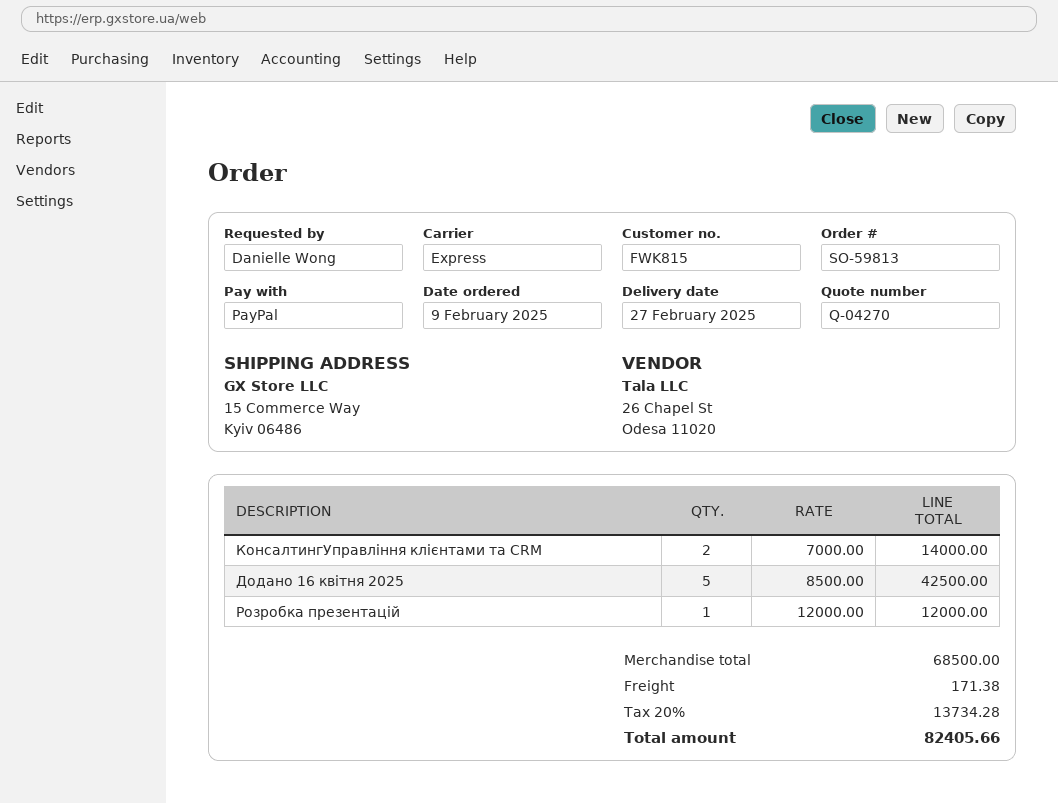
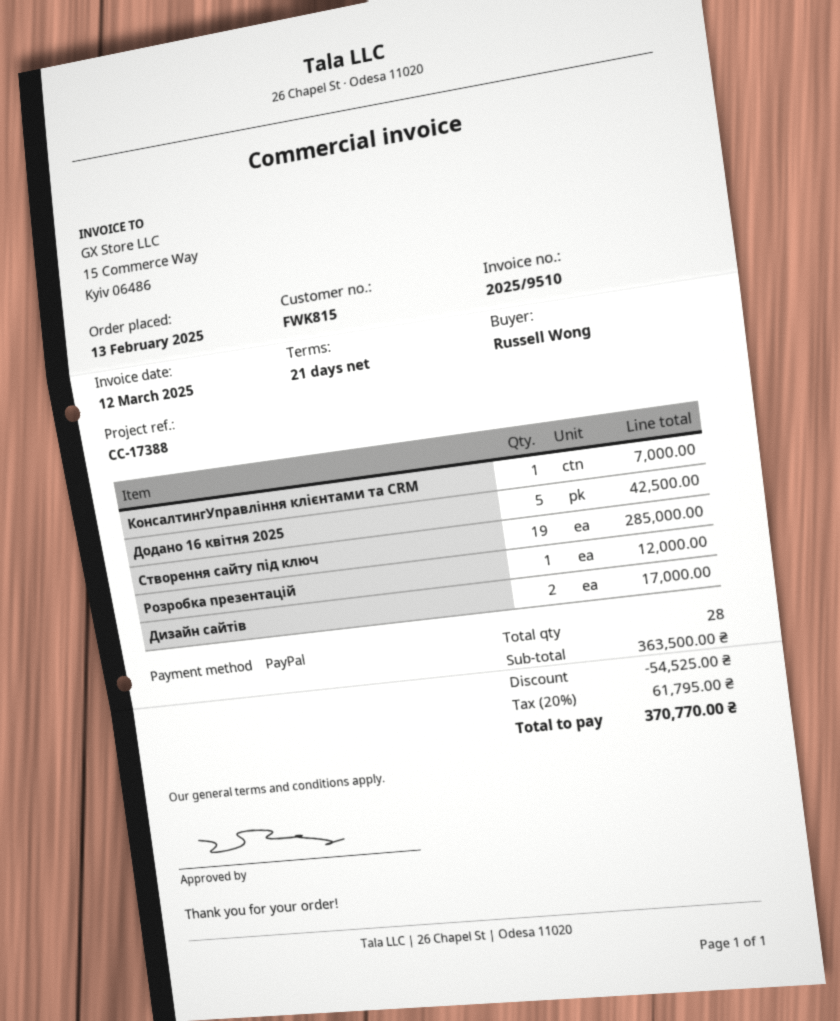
order date: 2025-02-09 -> 2025-02-13
ordered by: Danielle Wong -> Russell Wong
КонсалтингУправління клієнтами та CRM: 2 for 14000.00 -> 1 for 7000.00
Створення сайту під ключ: none -> 19 for 285000.00
Дизайн сайтів: none -> 2 for 17000.00
subtotal: 68500.00 -> 363500.00
discount: none -> 54525.00
shipping: 171.38 -> none
tax: 20% = 13734.28 -> 20% = 61795.00
total: 82405.66 -> 370770.00

